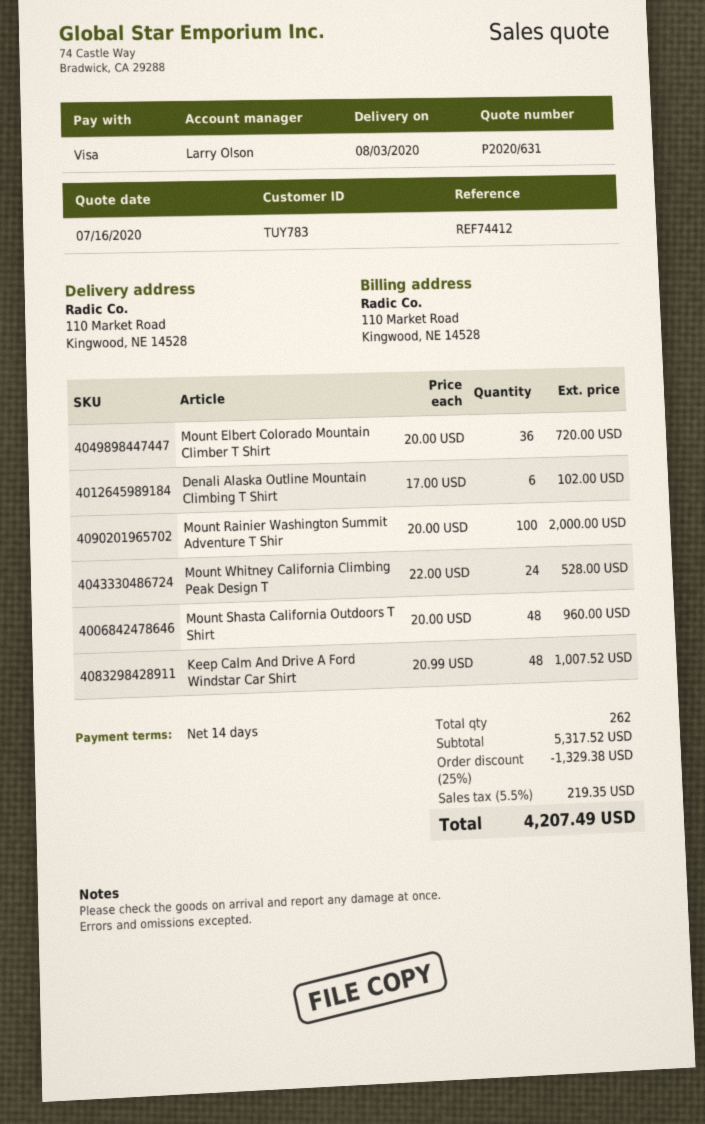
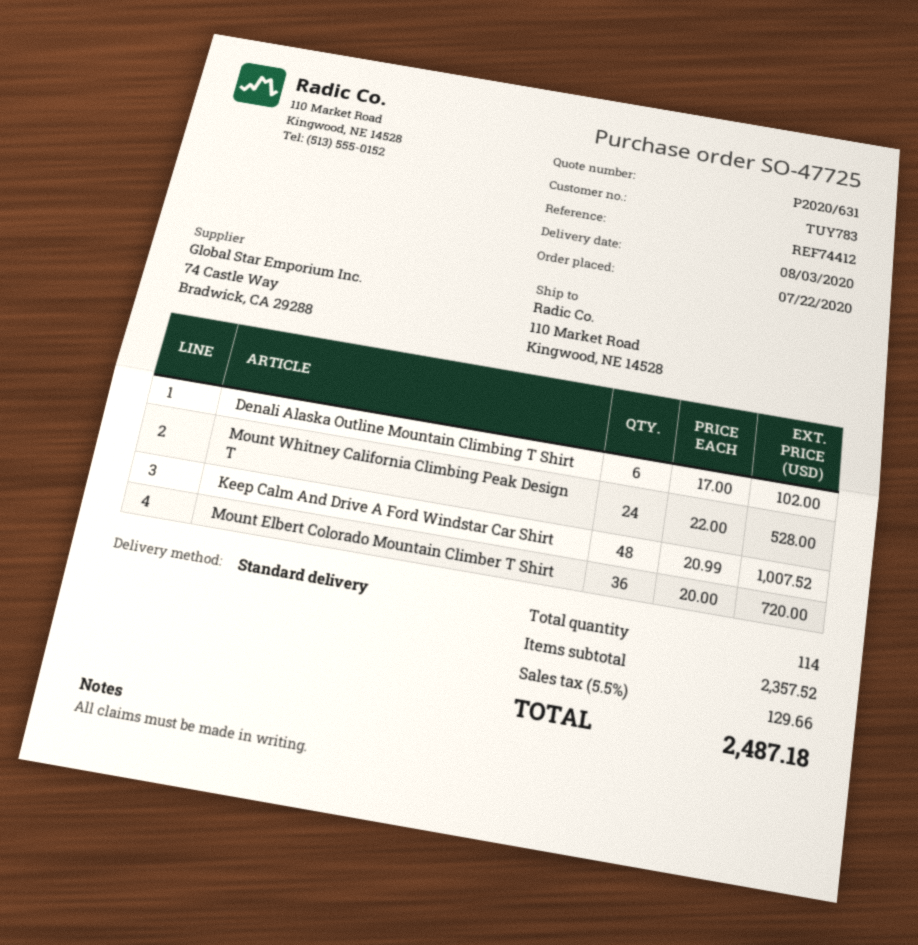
Mount Rainier Washington Summit Adventure T Shir: 100 x 20.00 = 2000.00 -> none
Mount Shasta California Outdoors T Shirt: 48 x 20.00 = 960.00 -> none
total quantity: 262 -> 114
subtotal: 5317.52 -> 2357.52
discount: 25% = 1329.38 -> none
tax: 5.5% = 219.35 -> 5.5% = 129.66
total: 4207.49 -> 2487.18

